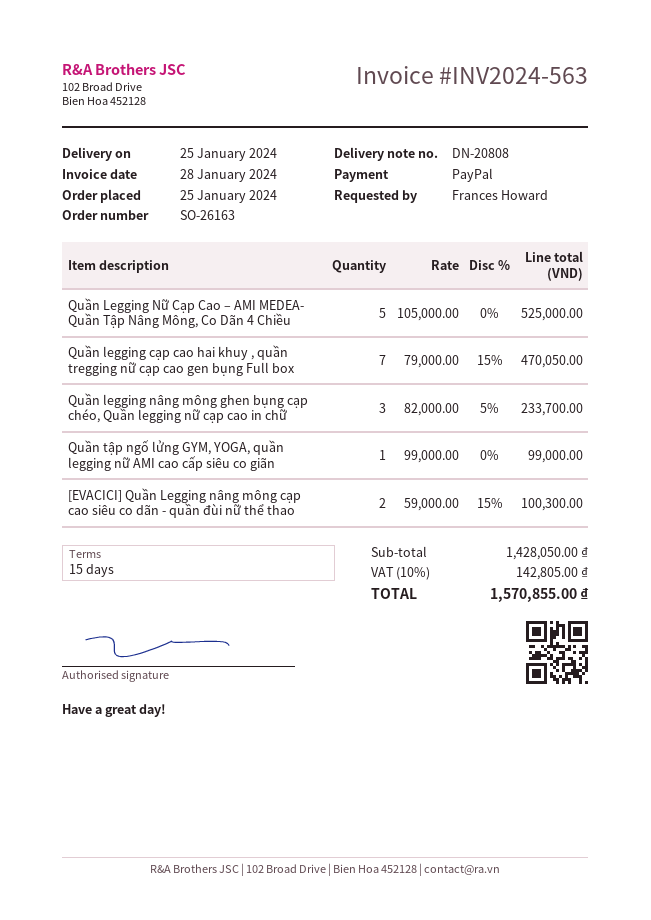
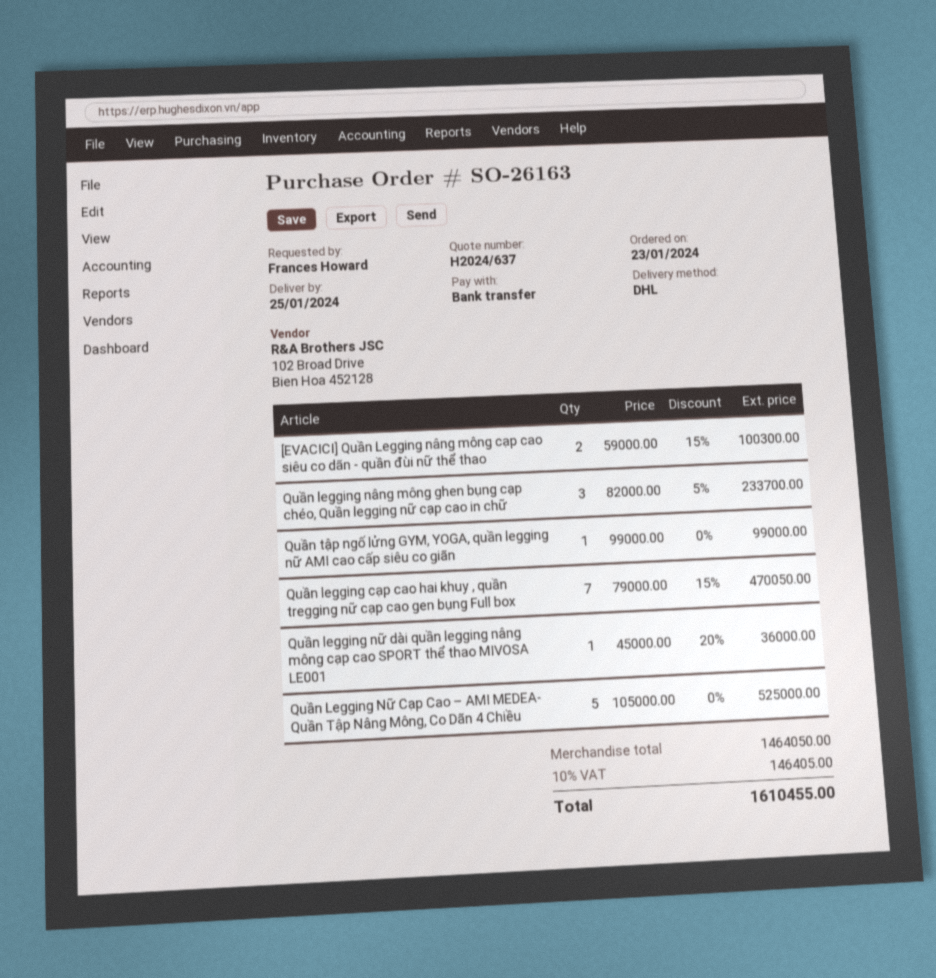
order date: 2024-01-25 -> 2024-01-23
payment method: PayPal -> bank transfer
Quần legging nữ dài quần legging nâng mông cạp cao SPORT thể thao MIVOSA LE001: none -> 1 x 45000.00 - 20% = 36000.00
subtotal: 1428050.00 -> 1464050.00
tax: 10% = 142805.00 -> 10% = 146405.00
total: 1570855.00 -> 1610455.00

